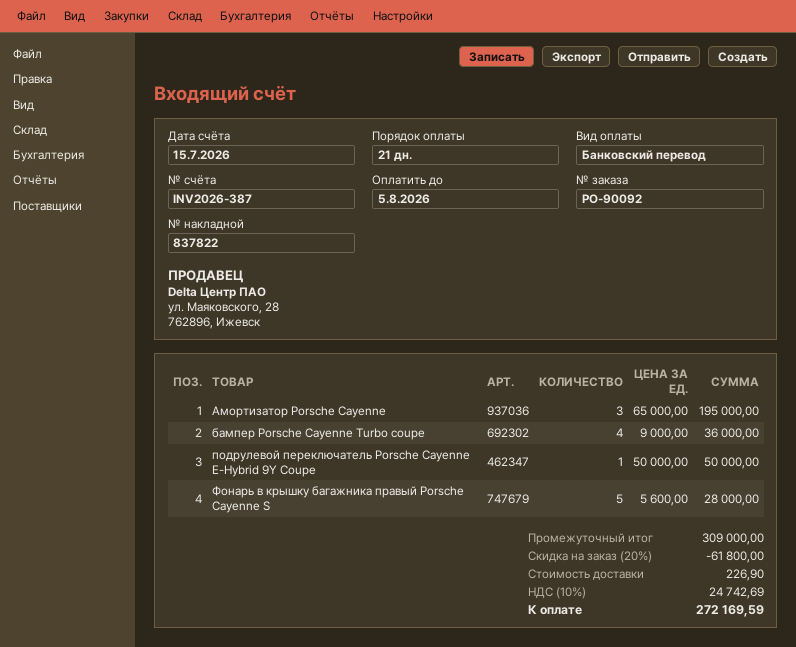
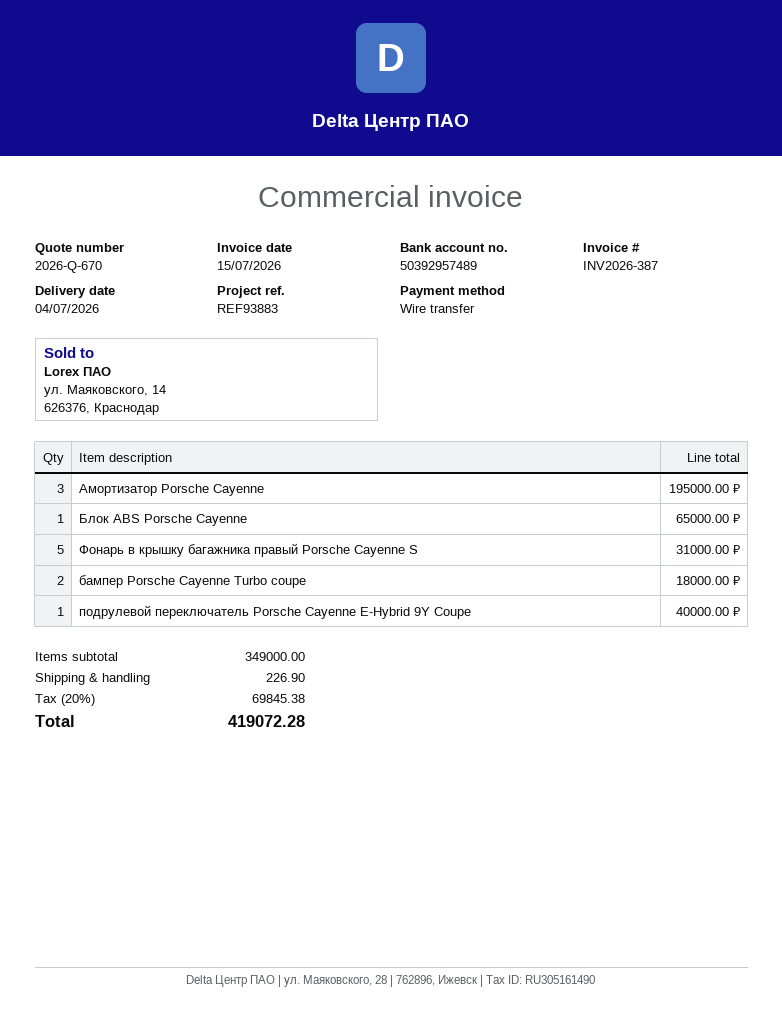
бампер Porsche Cayenne Turbo coupe: 4 for 36000.00 -> 2 for 18000.00
подрулевой переключатель Porsche Cayenne E-Hybrid 9Y Coupe: 1 for 50000.00 -> 1 for 40000.00
Фонарь в крышку багажника правый Porsche Cayenne S: 5 for 28000.00 -> 5 for 31000.00
Блок ABS Porsche Cayenne: none -> 1 for 65000.00
subtotal: 309000.00 -> 349000.00
discount: 20% = 61800.00 -> none
tax: 10% = 24742.69 -> 20% = 69845.38
total: 272169.59 -> 419072.28

